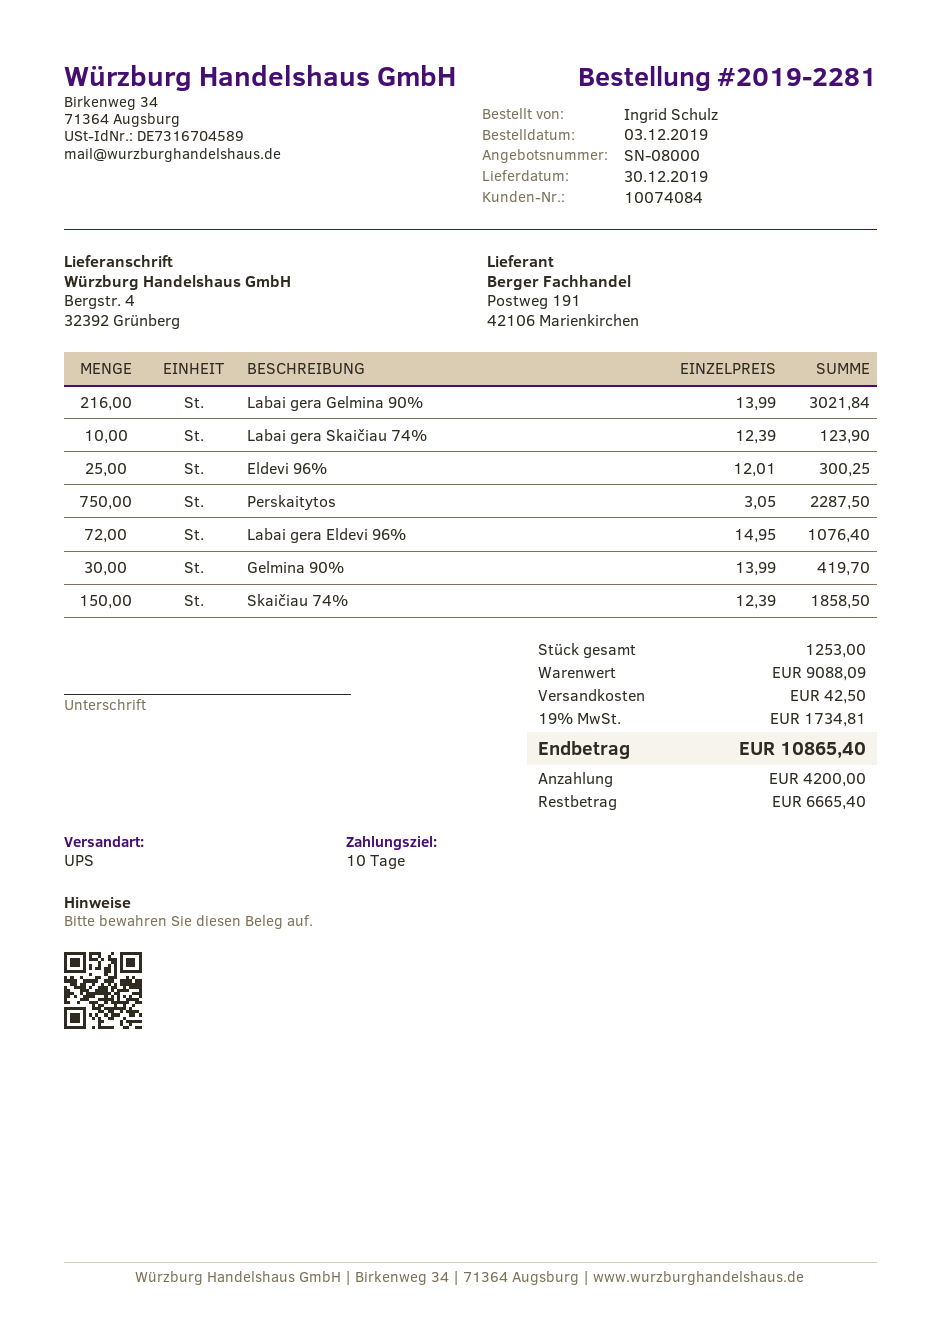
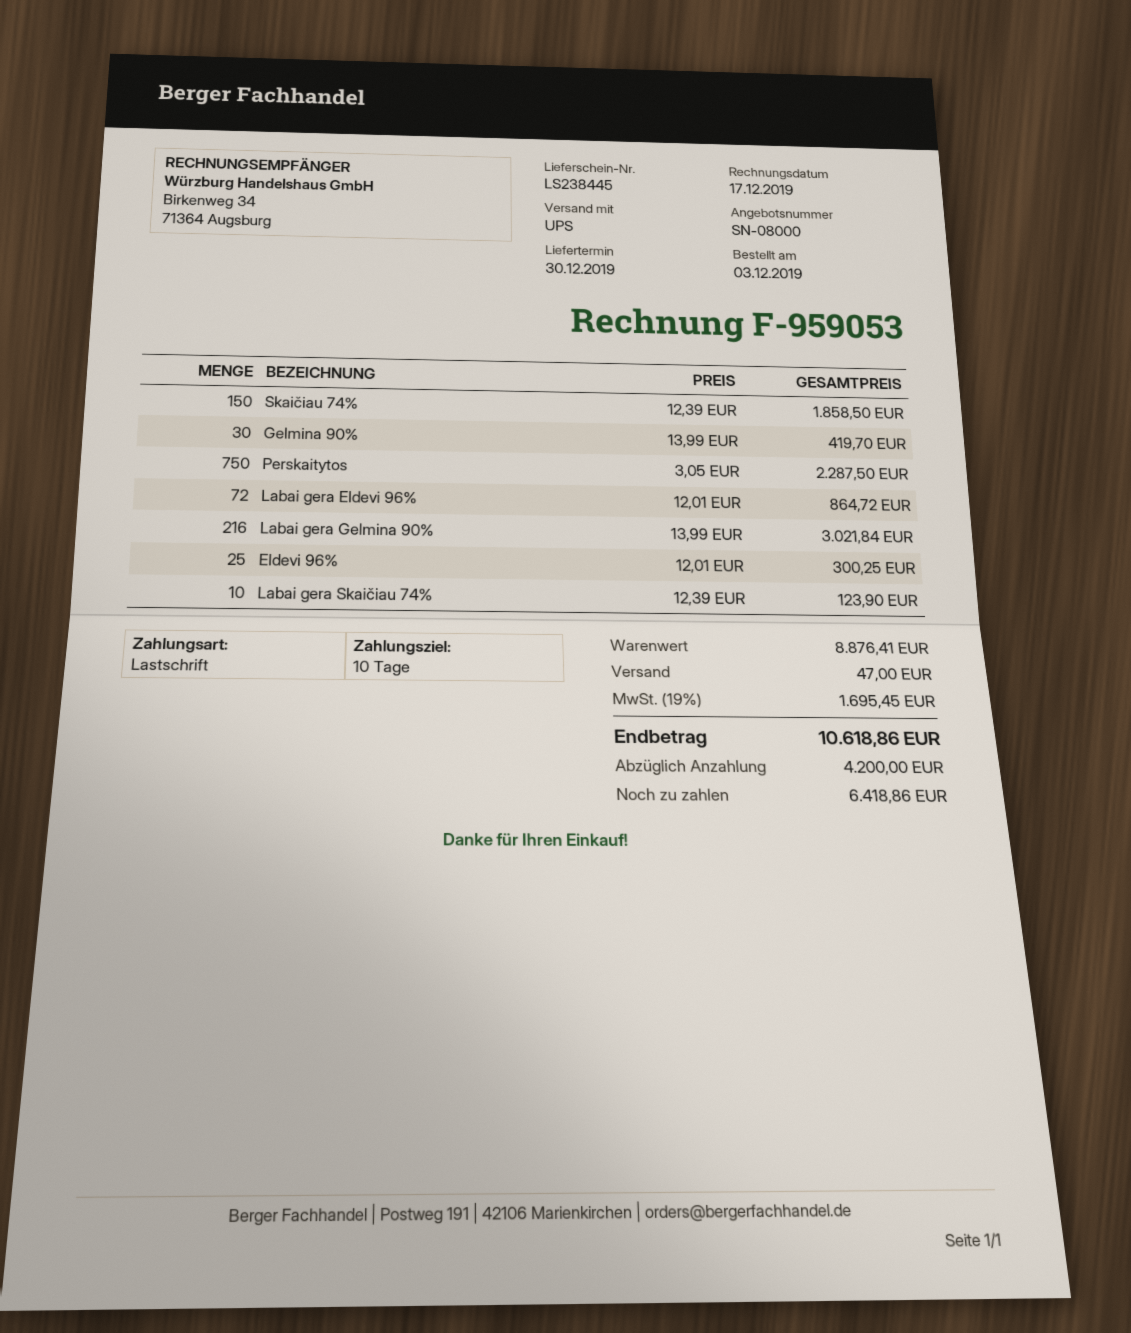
Labai gera Eldevi 96%: 72 x 14.95 = 1076.40 -> 72 x 12.01 = 864.72
subtotal: 9088.09 -> 8876.41
shipping: 42.50 -> 47.00
tax: 19% = 1734.81 -> 19% = 1695.45
total: 10865.40 -> 10618.86
balance: 6665.40 -> 6418.86

